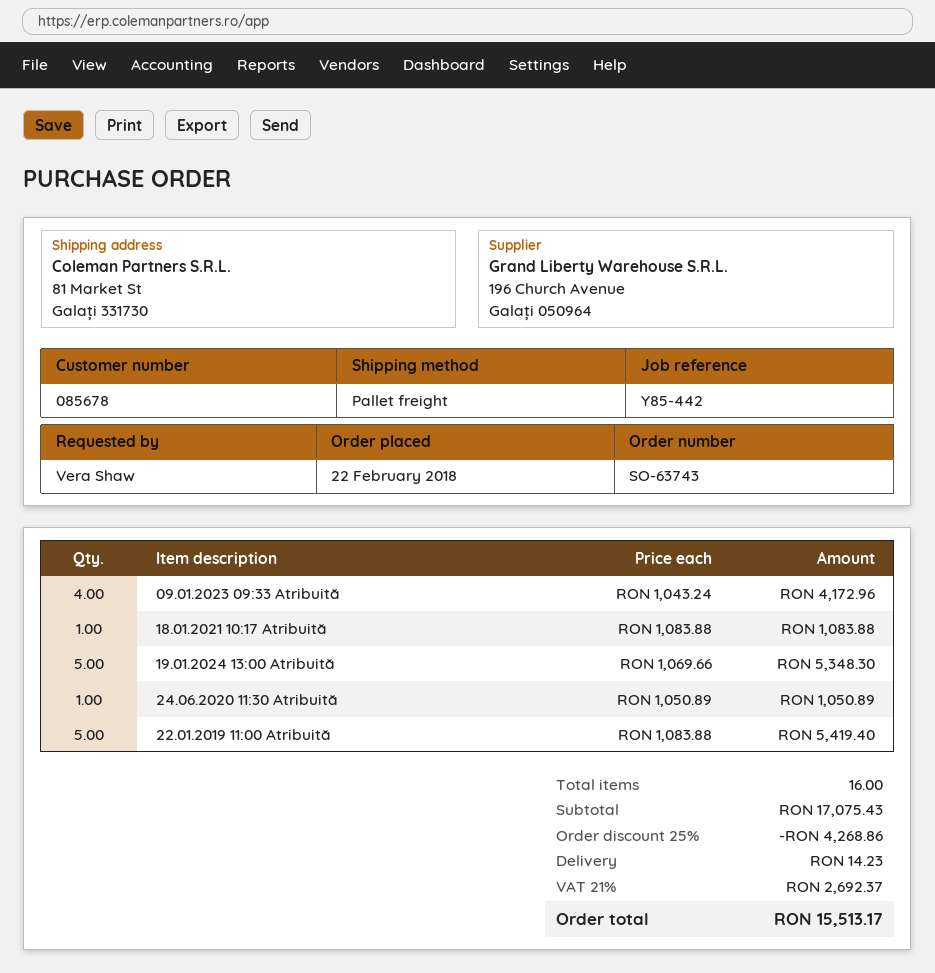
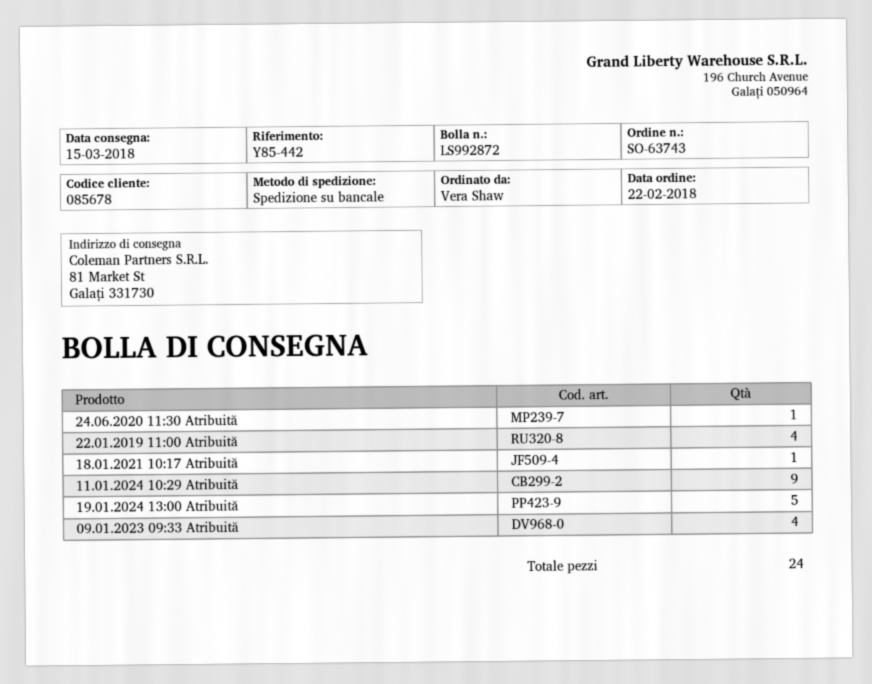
22.01.2019 11:00 Atribuită: 5 -> 4
11.01.2024 10:29 Atribuită: none -> 9
total quantity: 16 -> 24

